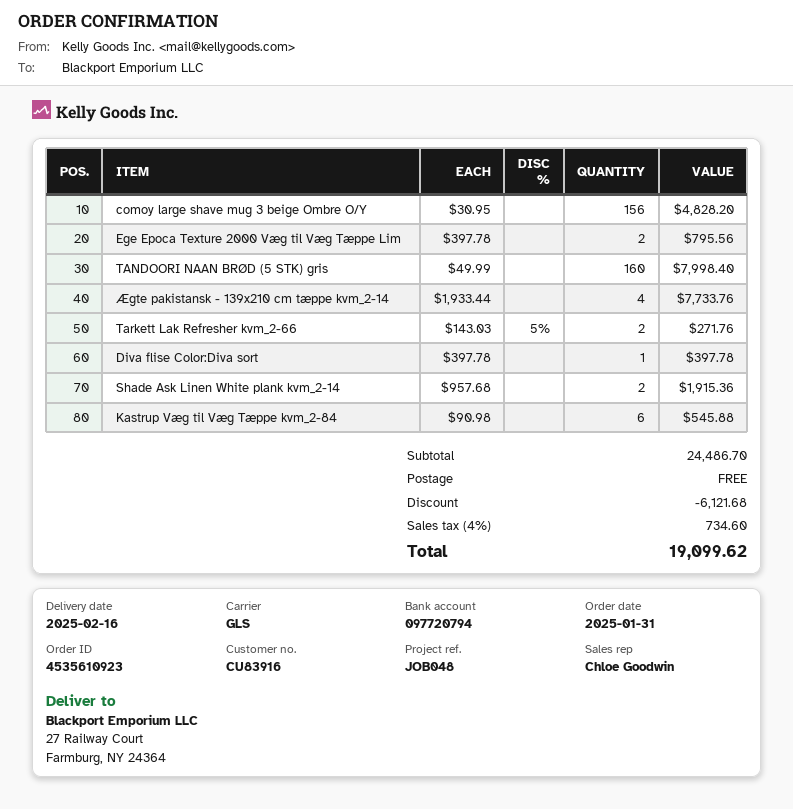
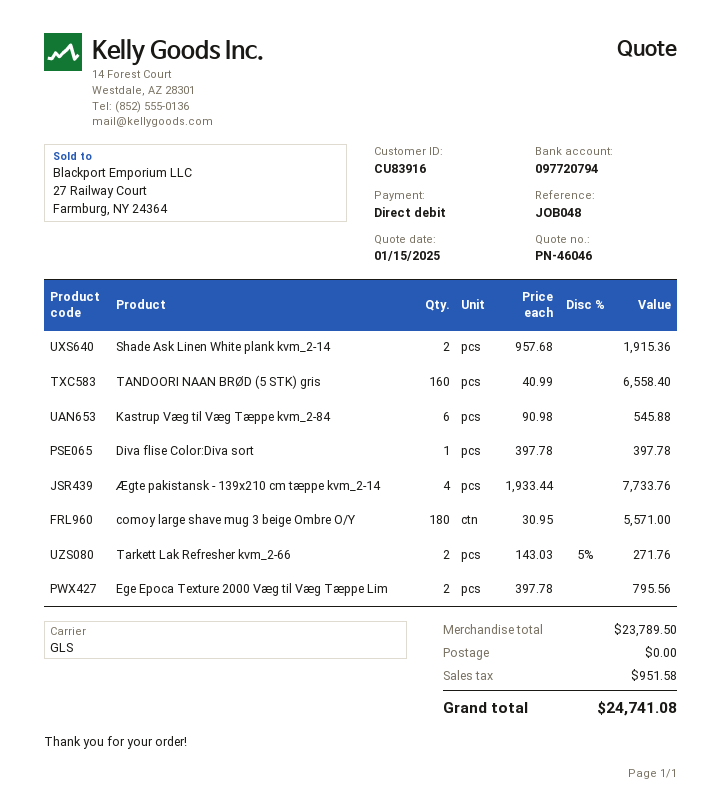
comoy large shave mug 3 beige Ombre O/Y: 156 x 30.95 = 4828.20 -> 180 x 30.95 = 5571.00
TANDOORI NAAN BRØD (5 STK) gris: 160 x 49.99 = 7998.40 -> 160 x 40.99 = 6558.40
subtotal: 24486.70 -> 23789.50
discount: 6121.68 -> none
tax: 734.60 -> 951.58
total: 19099.62 -> 24741.08

